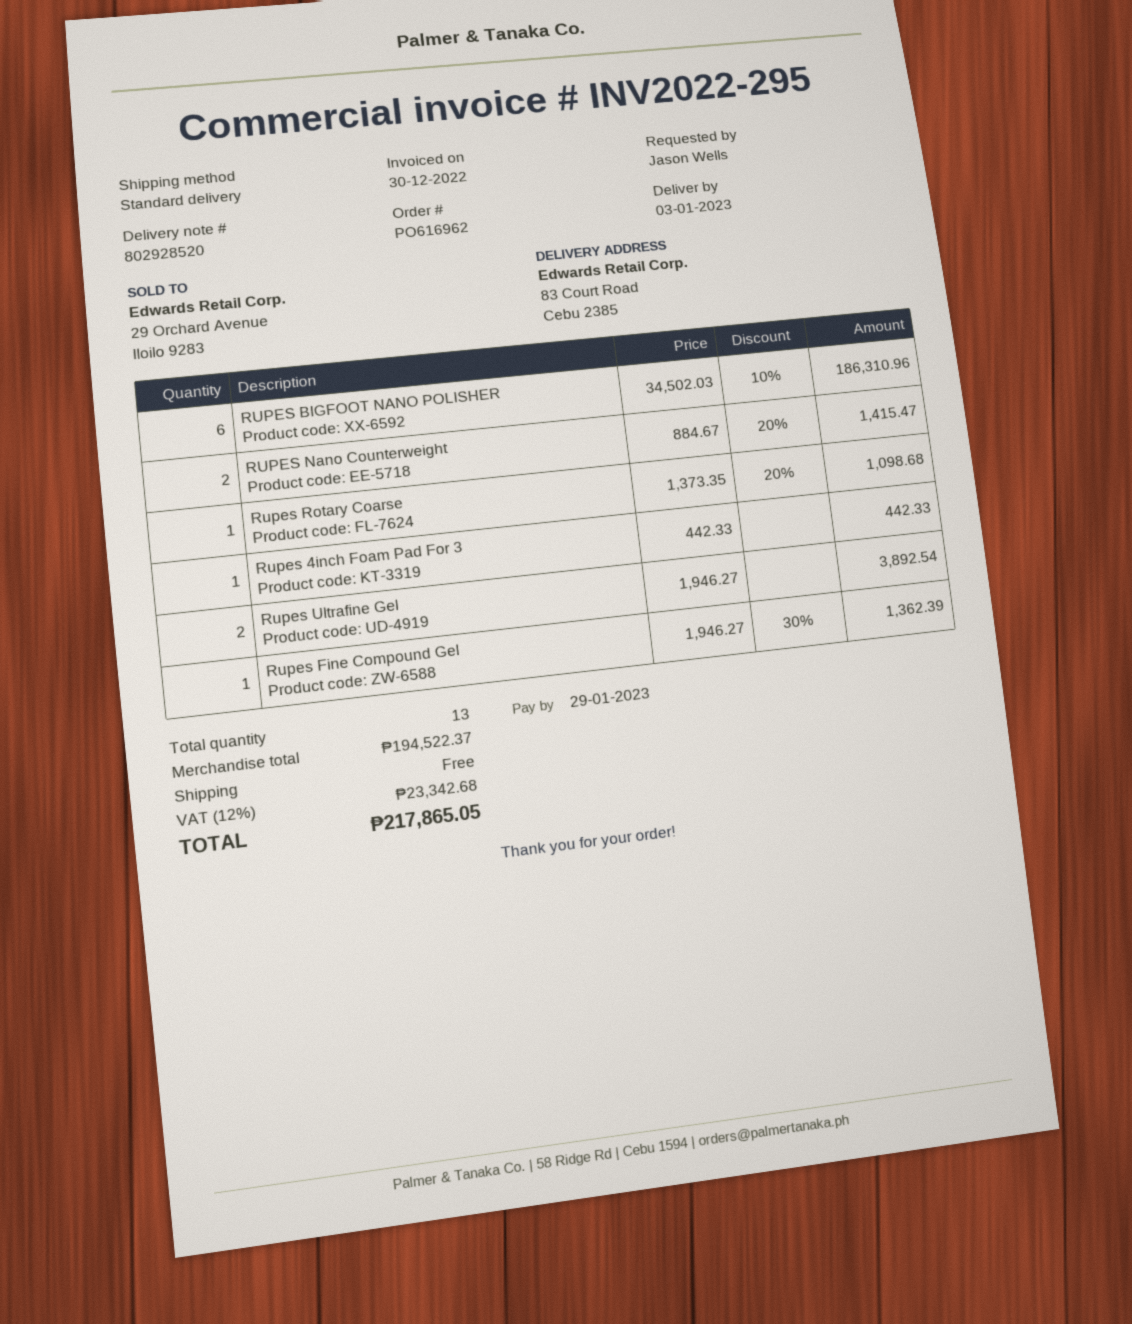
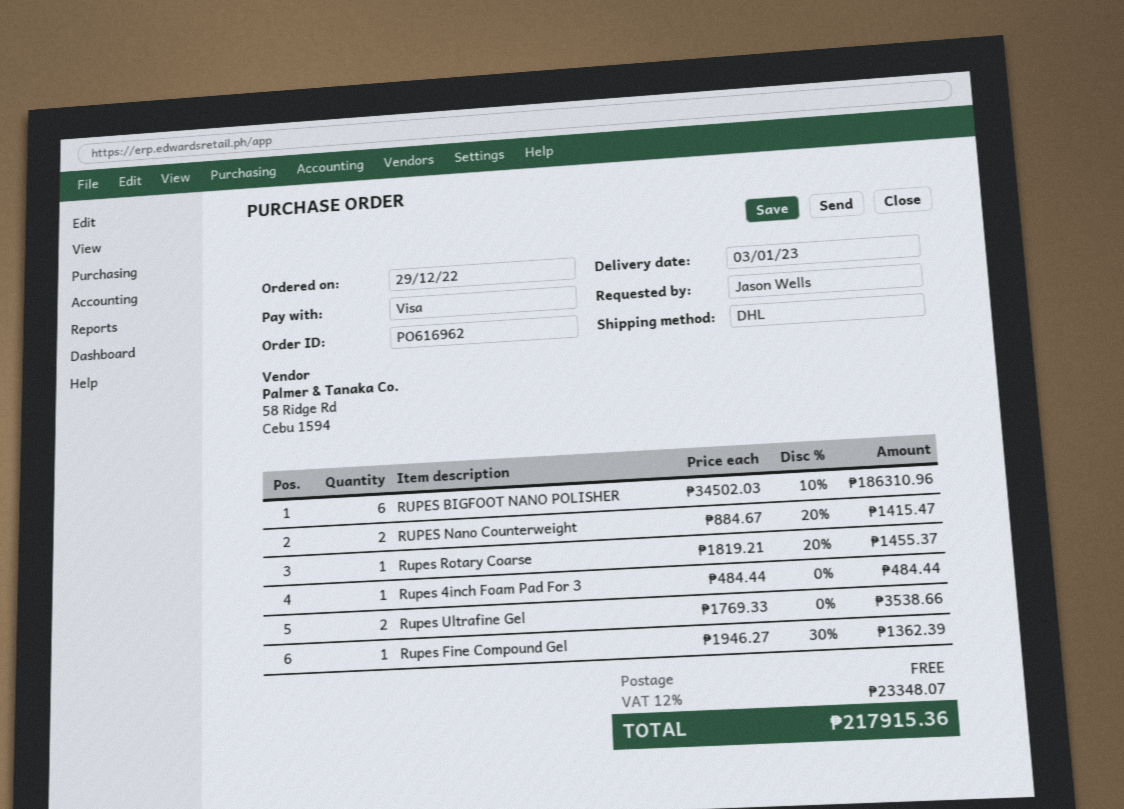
shipping method: standard -> DHL
Rupes Rotary Coarse: 1 x 1373.35 - 20% = 1098.68 -> 1 x 1819.21 - 20% = 1455.37
Rupes 4inch Foam Pad For 3: 1 x 442.33 = 442.33 -> 1 x 484.44 = 484.44
Rupes Ultrafine Gel: 2 x 1946.27 = 3892.54 -> 2 x 1769.33 = 3538.66
tax: 12% = 23342.68 -> 12% = 23348.07
total: 217865.05 -> 217915.36

